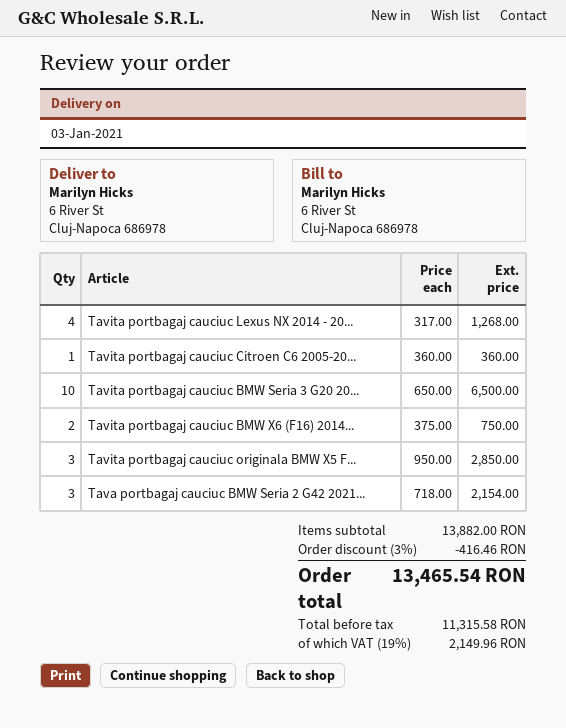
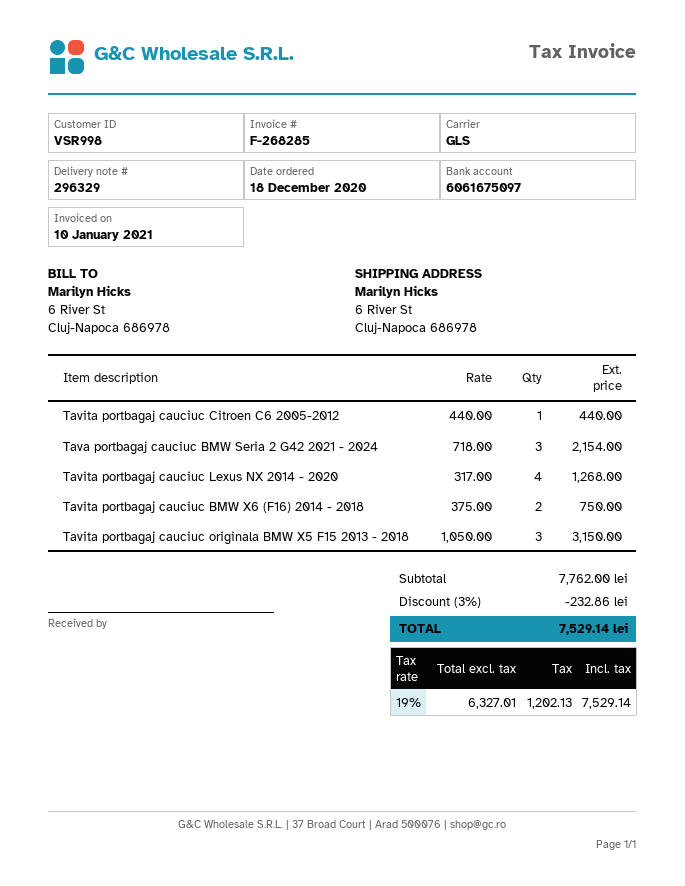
Tavita portbagaj cauciuc Citroen C6 2005-20...: 1 x 360.00 = 360.00 -> 1 x 440.00 = 440.00
Tavita portbagaj cauciuc BMW Seria 3 G20 20...: 10 x 650.00 = 6500.00 -> none
Tavita portbagaj cauciuc originala BMW X5 F...: 3 x 950.00 = 2850.00 -> 3 x 1050.00 = 3150.00
subtotal: 13882.00 -> 7762.00
discount: 3% = 416.46 -> 3% = 232.86
net: 11315.58 -> 6327.01
tax: 19% = 2149.96 -> 19% = 1202.13
total: 13465.54 -> 7529.14

